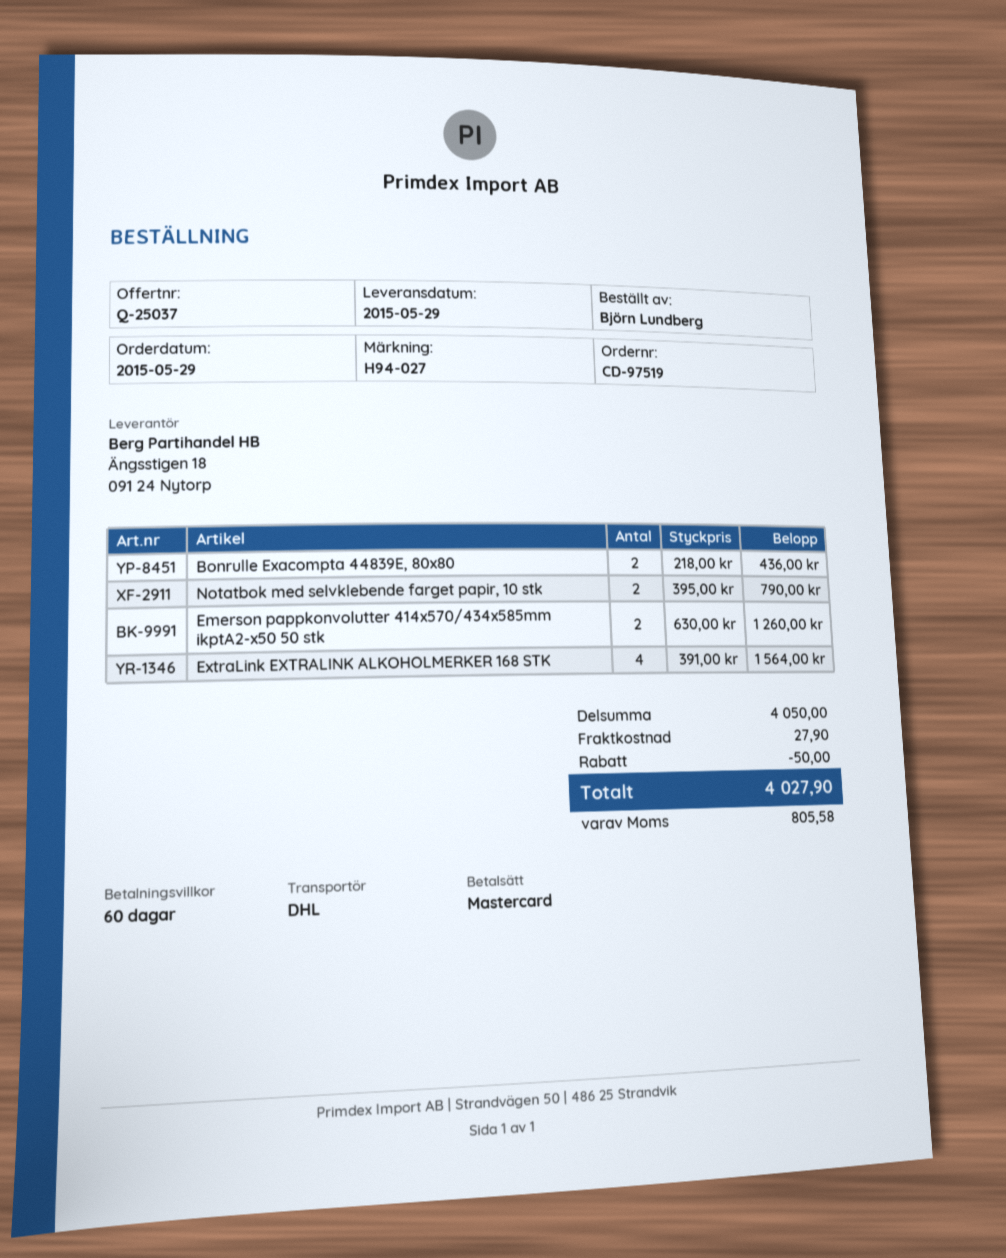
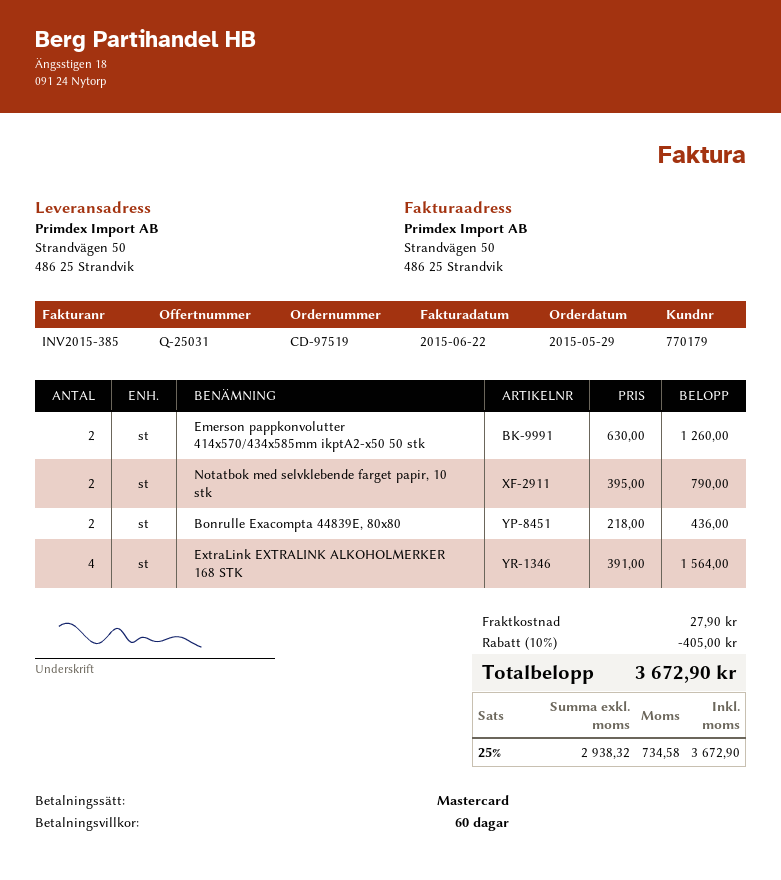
quote number: Q-25037 -> Q-25031
discount: 50.00 -> 405.00
tax: 805.58 -> 734.58
total: 4027.90 -> 3672.90

